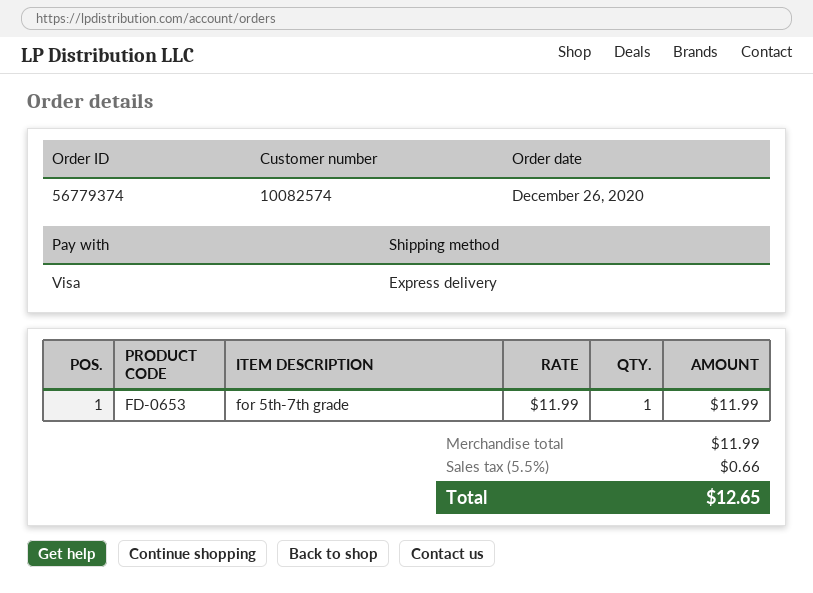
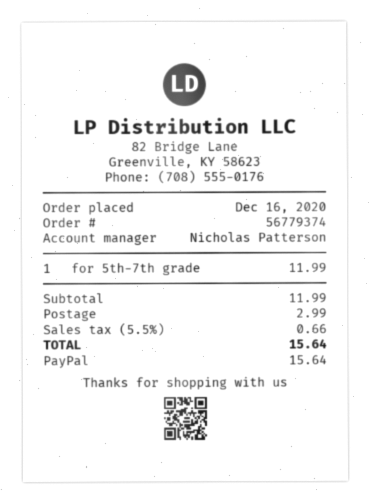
order date: 2020-12-26 -> 2020-12-16
payment method: Visa -> PayPal
shipping: none -> 2.99
total: 12.65 -> 15.64

